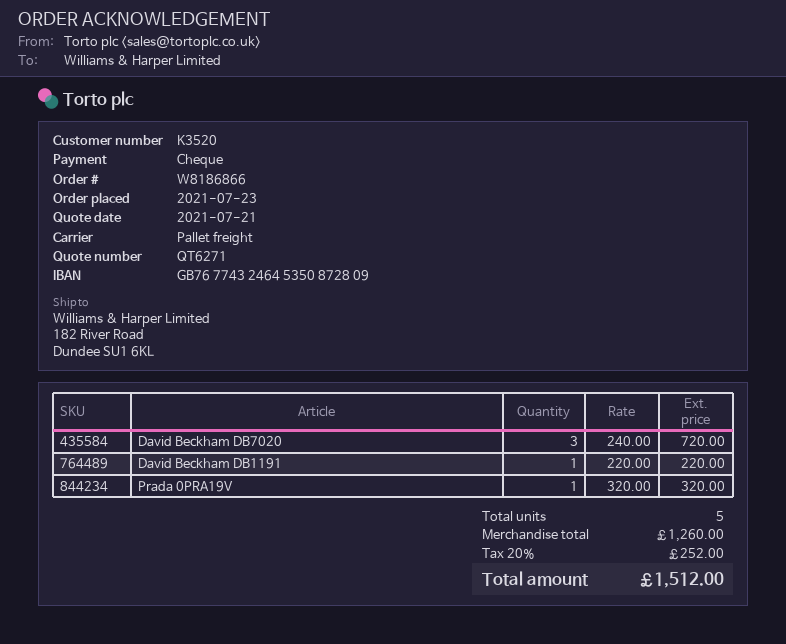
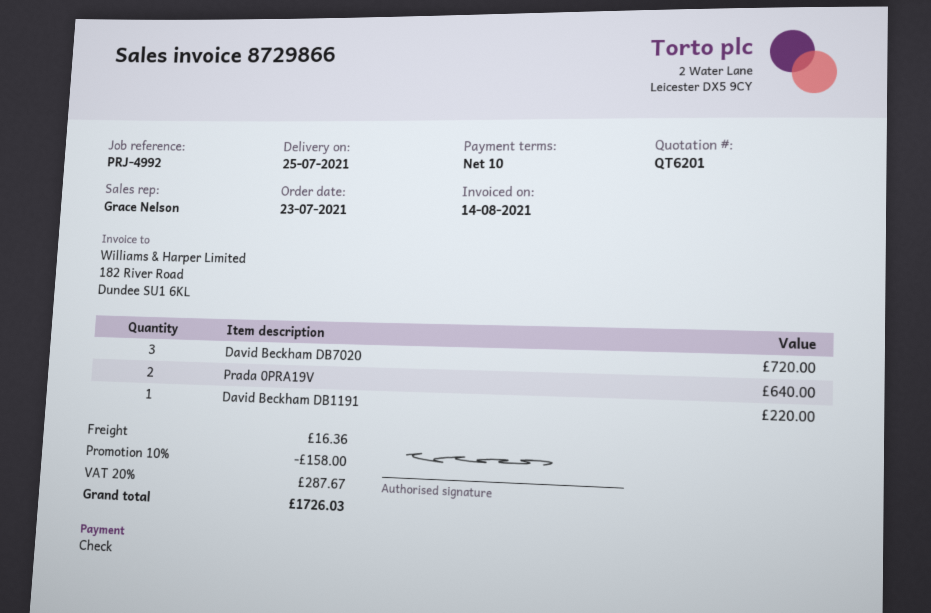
quote number: QT6271 -> QT6201
Prada 0PRA19V: 1 for 320.00 -> 2 for 640.00
discount: none -> 10% = 158.00
shipping: none -> 16.36
tax: 20% = 252.00 -> 20% = 287.67
total: 1512.00 -> 1726.03

